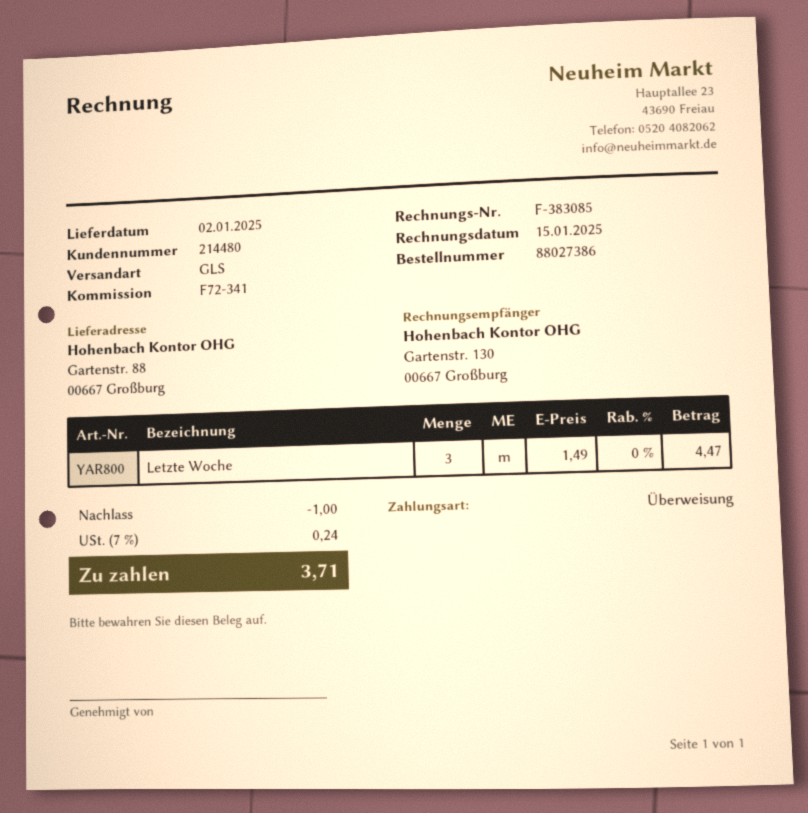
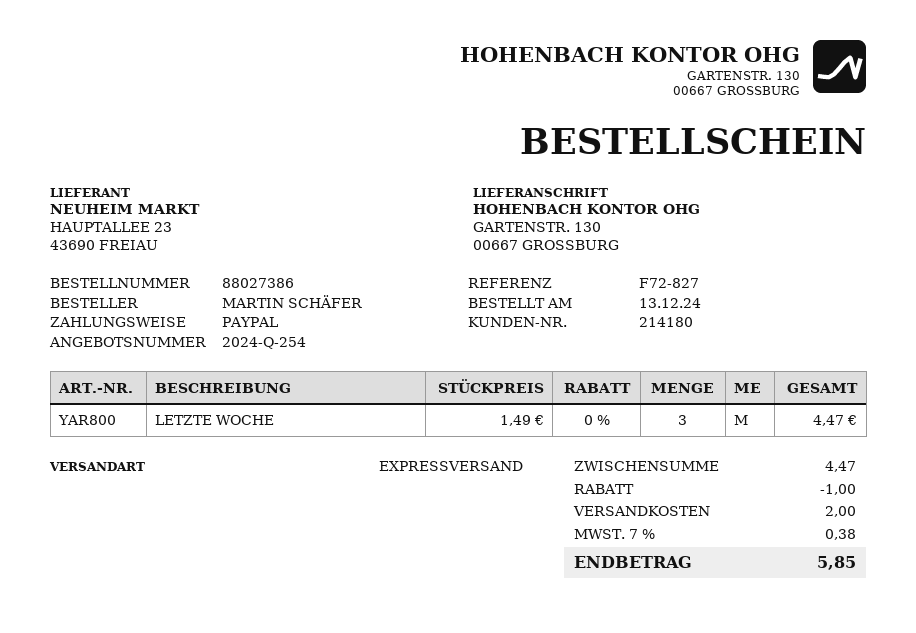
customer number: 214480 -> 214180
reference: F72-341 -> F72-827
payment method: bank transfer -> PayPal
shipping method: GLS -> express
ship to: Gartenstr. 88, 00667 Großburg -> GARTENSTR. 130, 00667 GROSSBURG
shipping: none -> 2.00
tax: 7% = 0.24 -> 7% = 0.38
total: 3.71 -> 5.85

